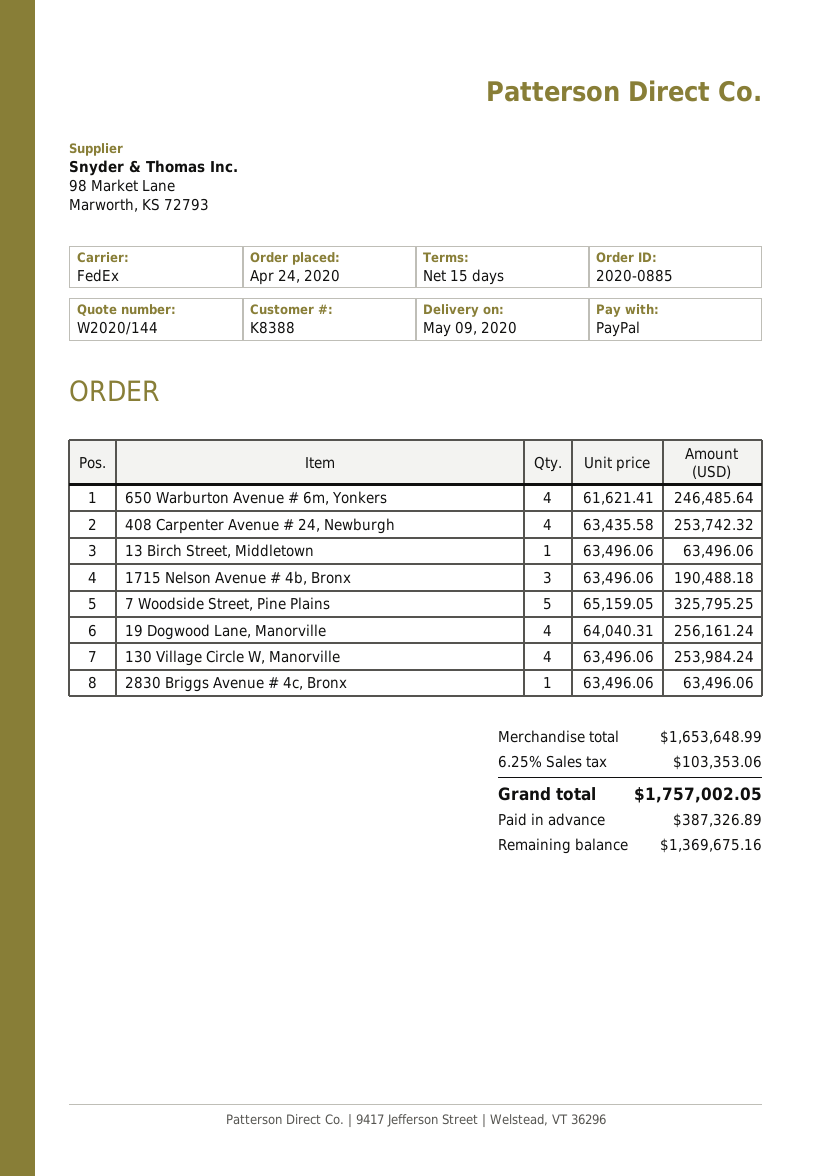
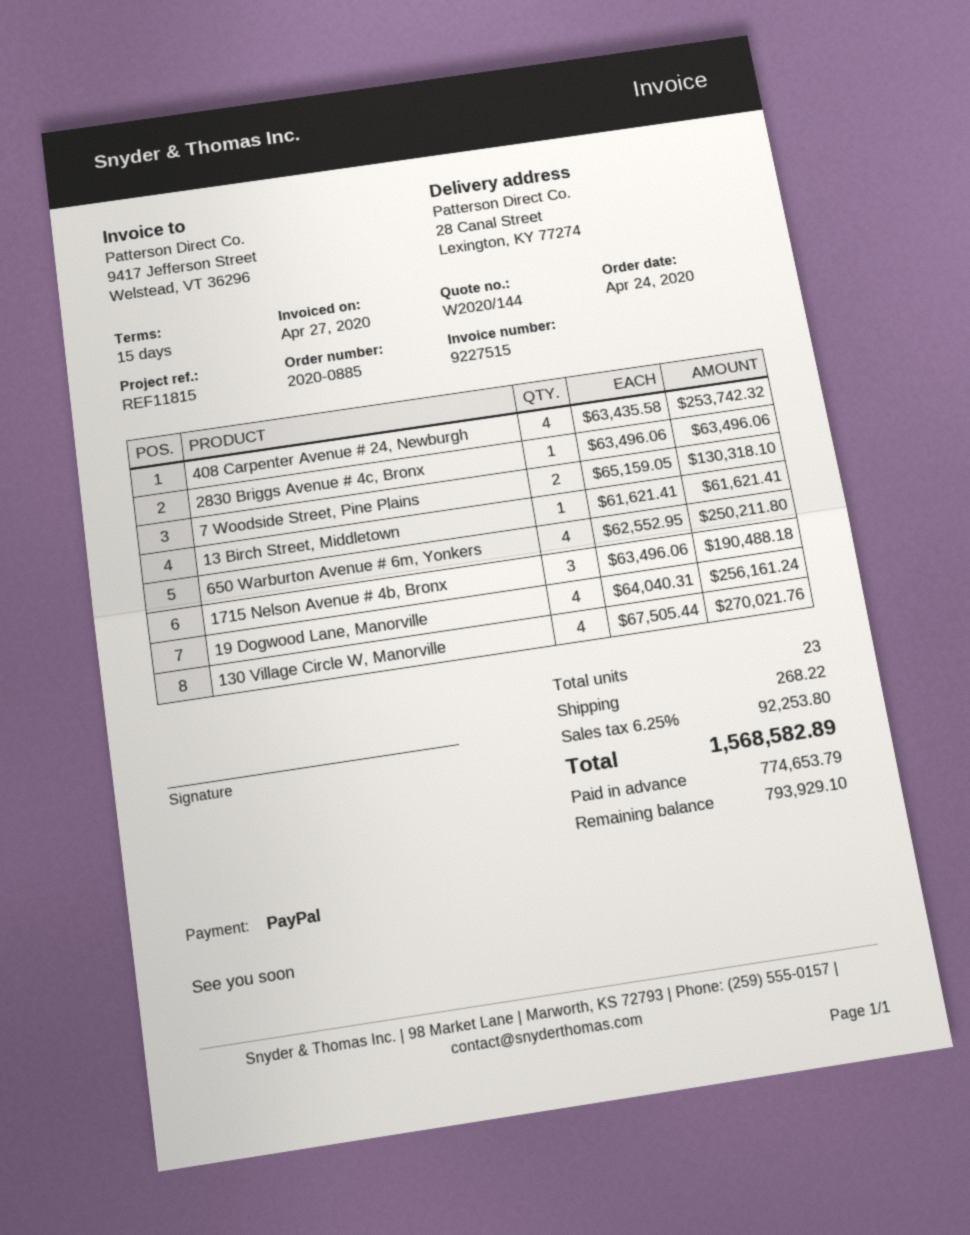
650 Warburton Avenue # 6m, Yonkers: 4 x 61621.41 = 246485.64 -> 4 x 62552.95 = 250211.80
13 Birch Street, Middletown: 1 x 63496.06 = 63496.06 -> 1 x 61621.41 = 61621.41
7 Woodside Street, Pine Plains: 5 x 65159.05 = 325795.25 -> 2 x 65159.05 = 130318.10
130 Village Circle W, Manorville: 4 x 63496.06 = 253984.24 -> 4 x 67505.44 = 270021.76
shipping: none -> 268.22
tax: 6.25% = 103353.06 -> 6.25% = 92253.80
total: 1757002.05 -> 1568582.89
deposit: 387326.89 -> 774653.79
balance: 1369675.16 -> 793929.10

